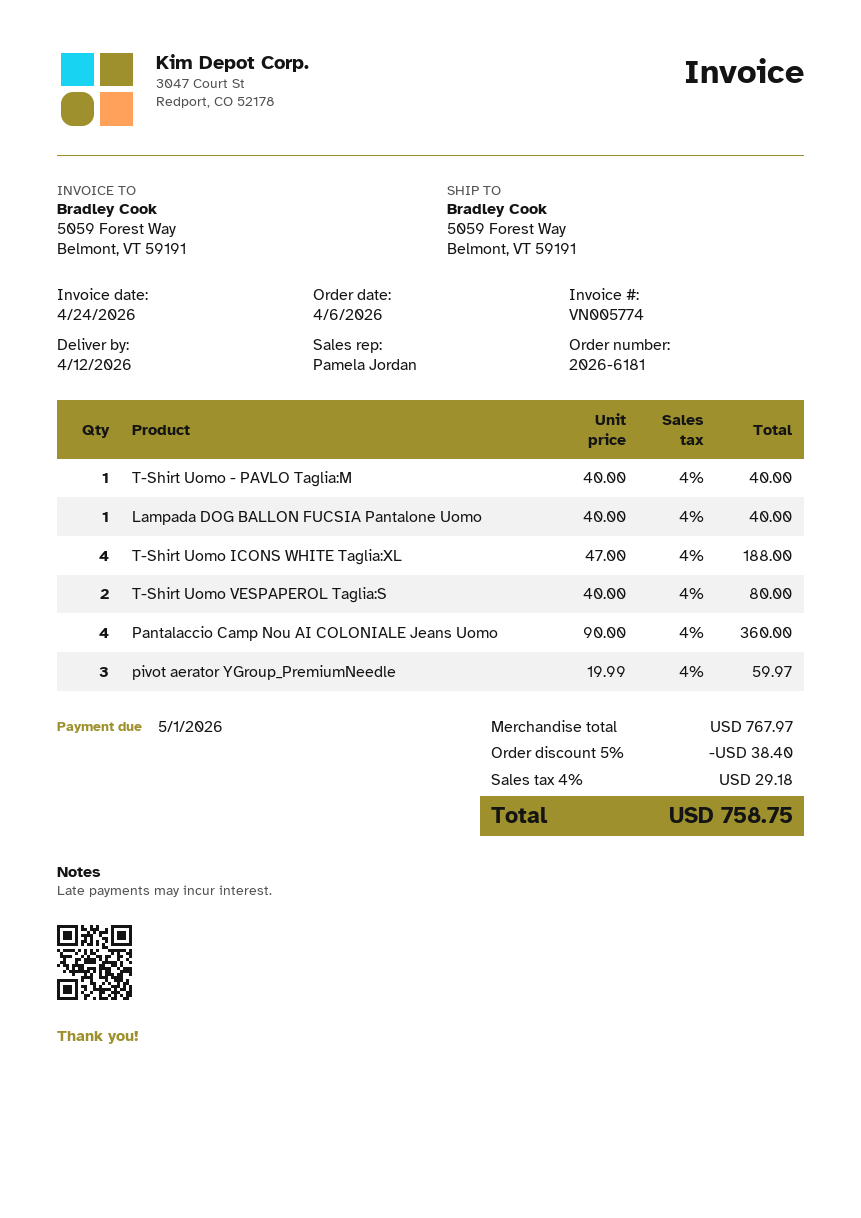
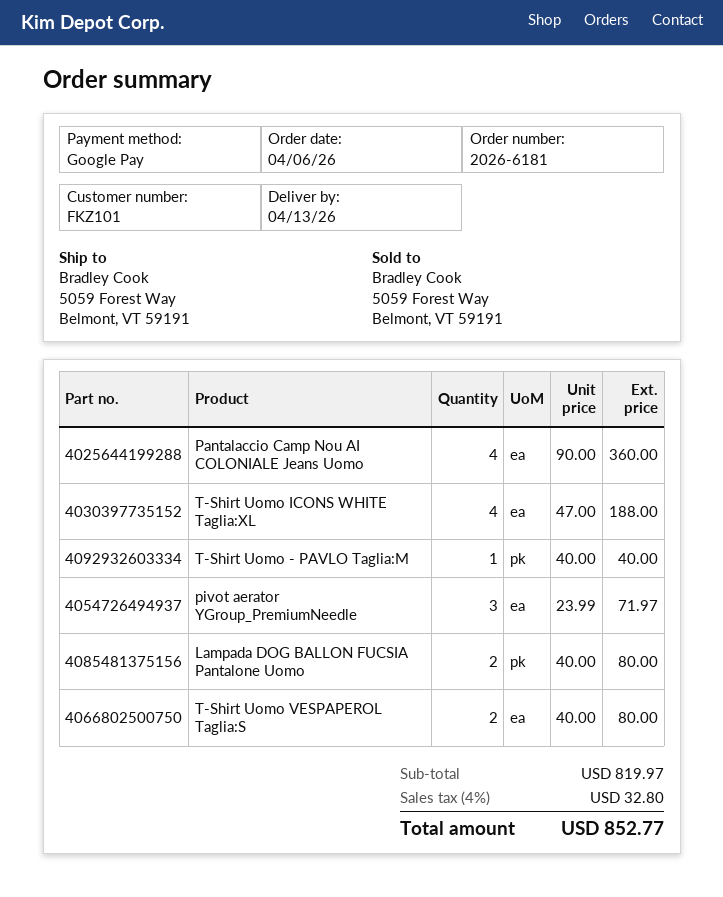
delivery date: 2026-04-12 -> 2026-04-13
Lampada DOG BALLON FUCSIA Pantalone Uomo: 1 x 40.00 = 40.00 -> 2 x 40.00 = 80.00
pivot aerator YGroup_PremiumNeedle: 3 x 19.99 = 59.97 -> 3 x 23.99 = 71.97
subtotal: 767.97 -> 819.97
discount: 5% = 38.40 -> none
tax: 4% = 29.18 -> 4% = 32.80
total: 758.75 -> 852.77

